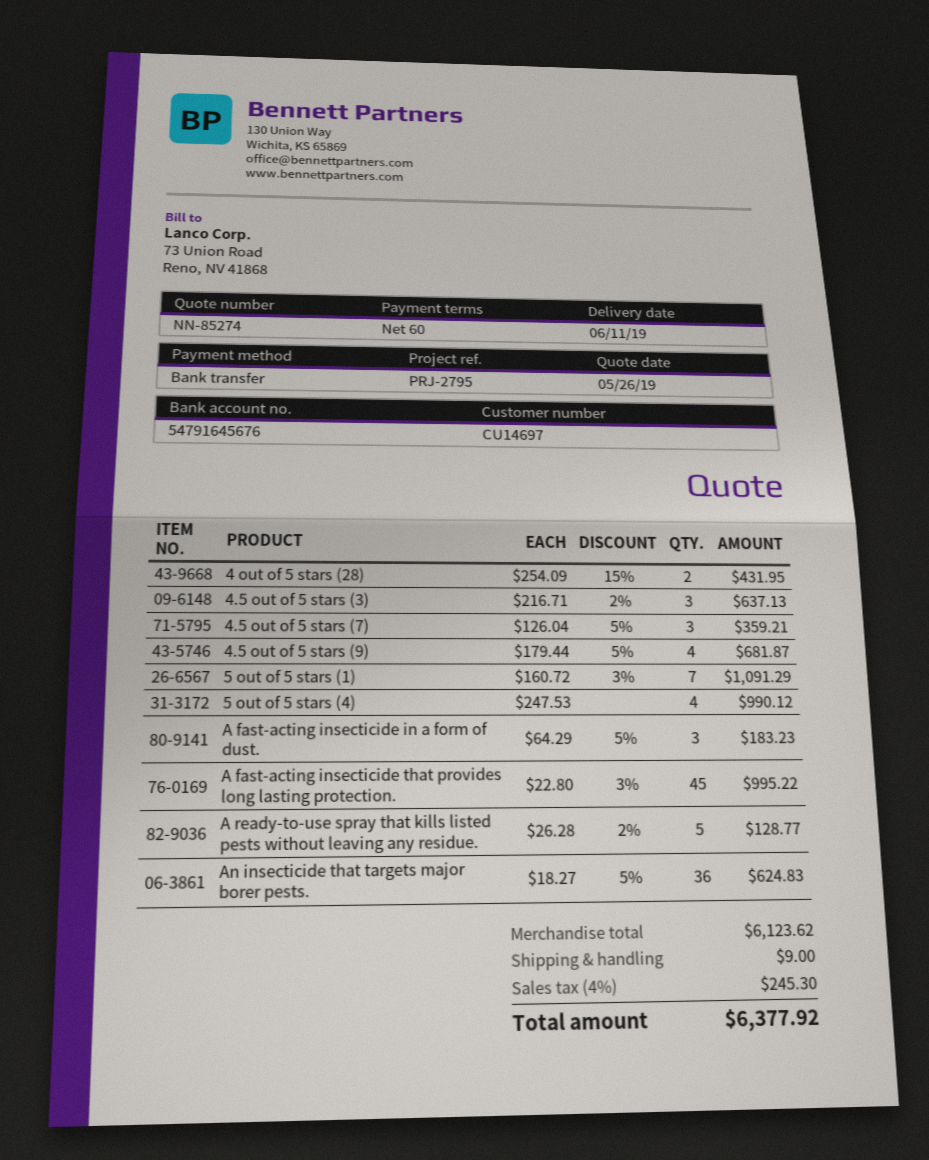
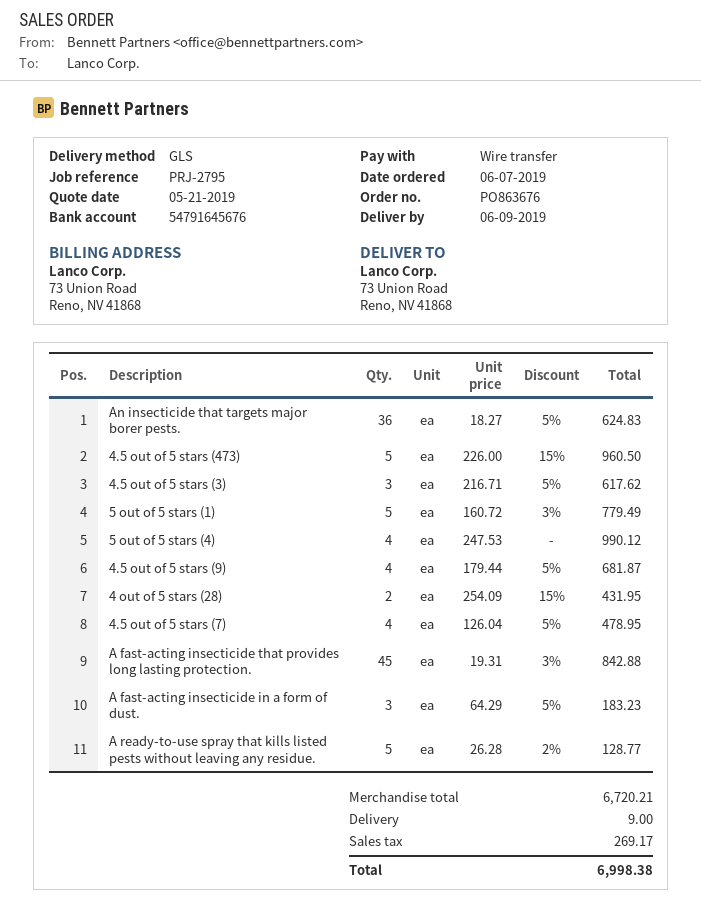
quote date: 2019-05-26 -> 2019-05-21
delivery date: 2019-06-11 -> 2019-06-09
4.5 out of 5 stars (3): 3 x 216.71 - 2% = 637.13 -> 3 x 216.71 - 5% = 617.62
4.5 out of 5 stars (7): 3 x 126.04 - 5% = 359.21 -> 4 x 126.04 - 5% = 478.95
5 out of 5 stars (1): 7 x 160.72 - 3% = 1091.29 -> 5 x 160.72 - 3% = 779.49
A fast-acting insecticide that provides long lasting protection.: 45 x 22.80 - 3% = 995.22 -> 45 x 19.31 - 3% = 842.88
4.5 out of 5 stars (473): none -> 5 x 226.00 - 15% = 960.50
subtotal: 6123.62 -> 6720.21
tax: 245.30 -> 269.17
total: 6377.92 -> 6998.38

